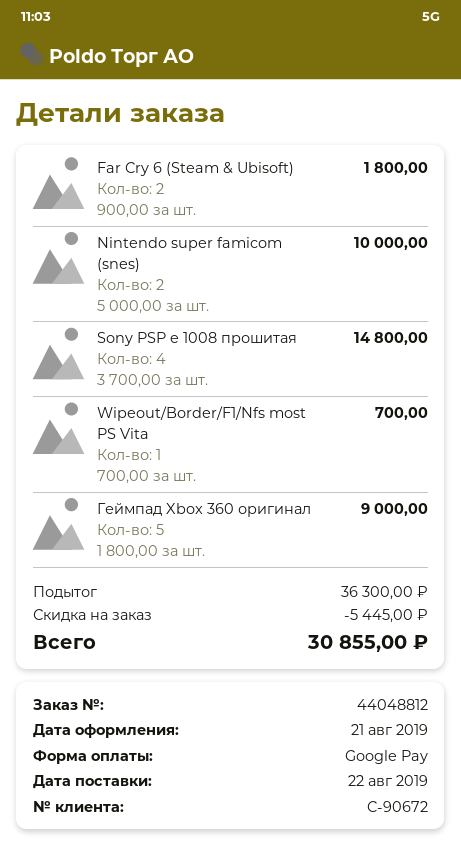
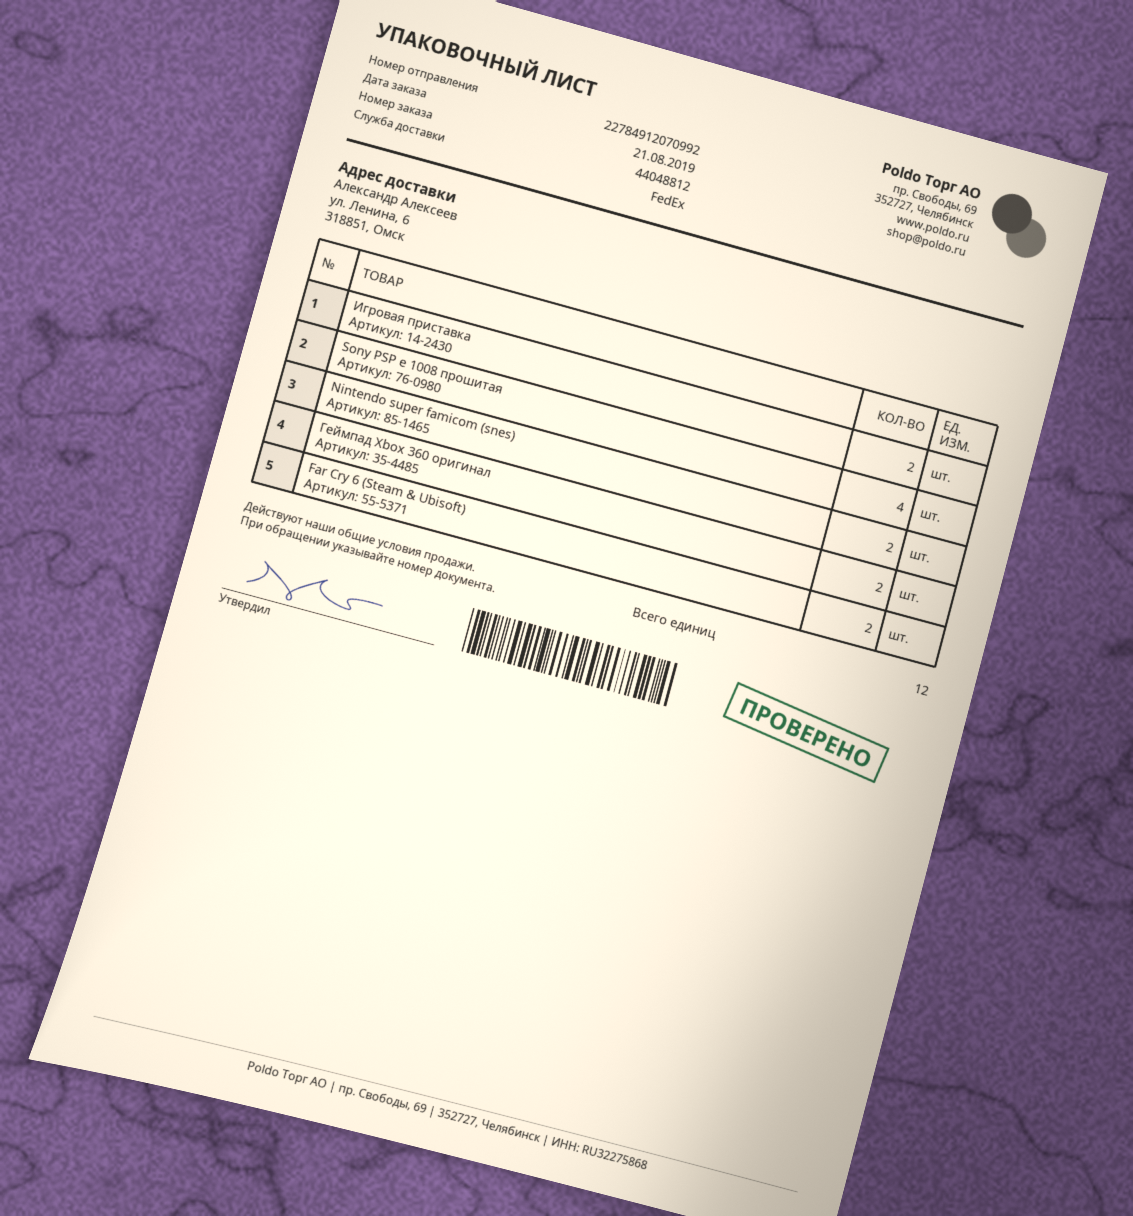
Wipeout/Border/F1/Nfs most PS Vita: 1 -> none
Геймпад Xbox 360 оригинал: 5 -> 2
Игровая приставка: none -> 2

